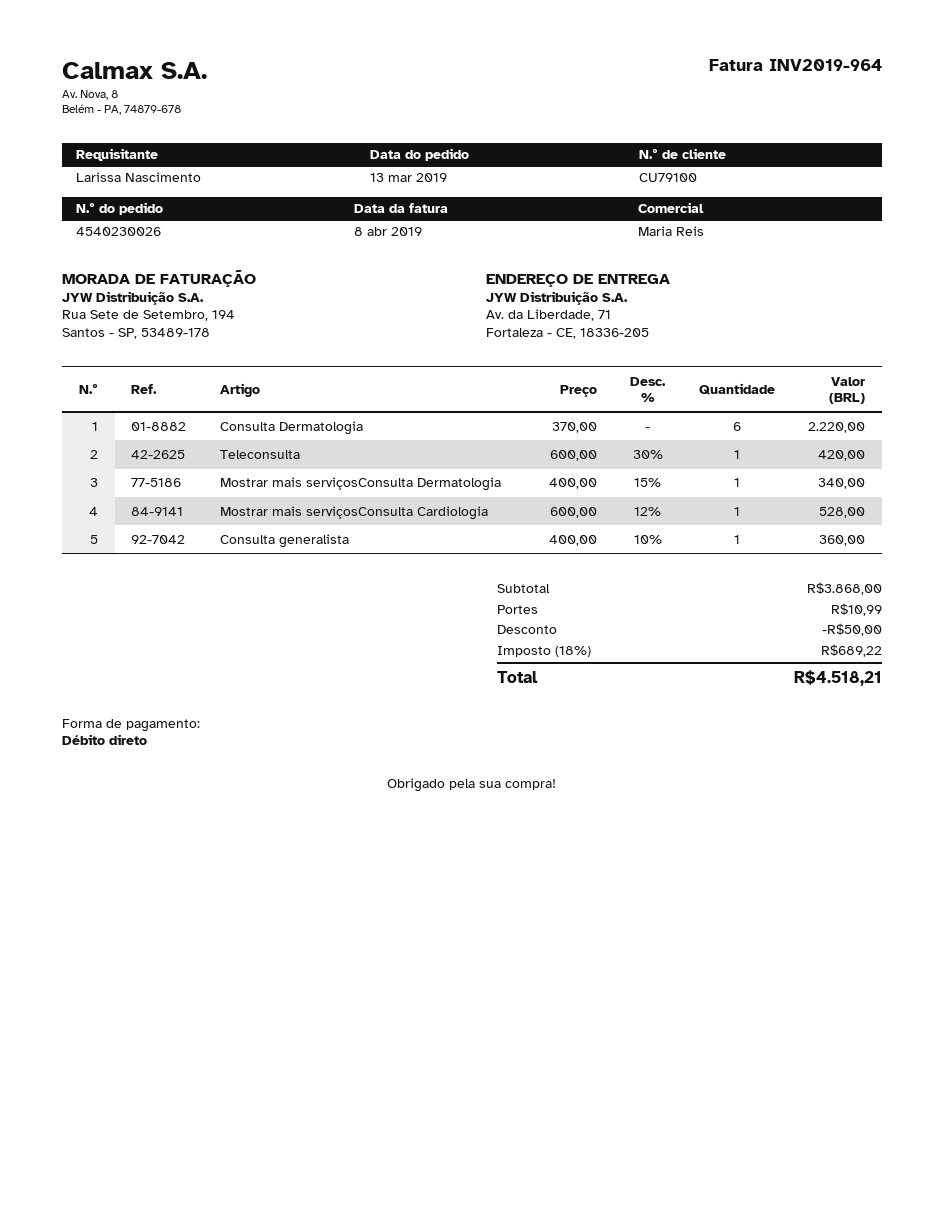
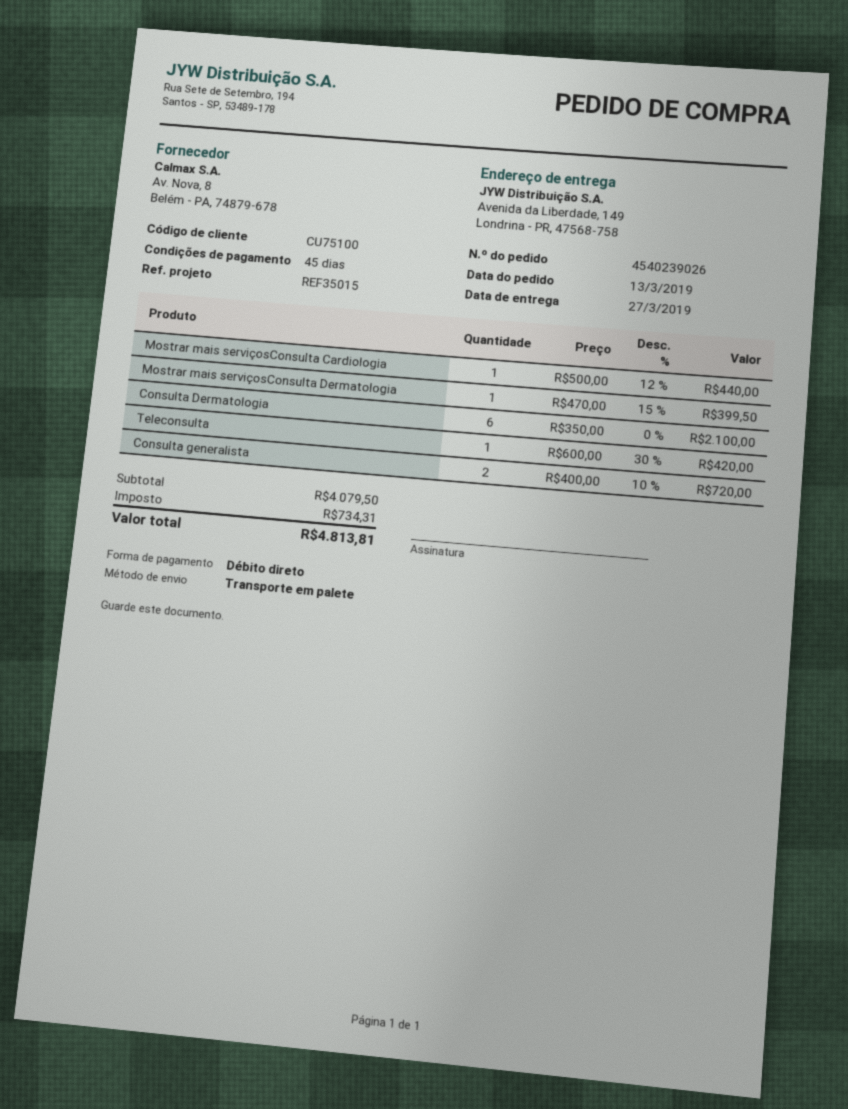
order number: 4540230026 -> 4540239026
customer number: CU79100 -> CU75100
ship to: Av. da Liberdade, 71, Fortaleza - CE, 18336-205 -> Avenida da Liberdade, 149, Londrina - PR, 47568-758
Consulta Dermatologia: 6 x 370.00 = 2220.00 -> 6 x 350.00 = 2100.00
Mostrar mais serviçosConsulta Dermatologia: 1 x 400.00 - 15% = 340.00 -> 1 x 470.00 - 15% = 399.50
Mostrar mais serviçosConsulta Cardiologia: 1 x 600.00 - 12% = 528.00 -> 1 x 500.00 - 12% = 440.00
Consulta generalista: 1 x 400.00 - 10% = 360.00 -> 2 x 400.00 - 10% = 720.00
subtotal: 3868.00 -> 4079.50
discount: 50.00 -> none
shipping: 10.99 -> none
tax: 689.22 -> 734.31
total: 4518.21 -> 4813.81

